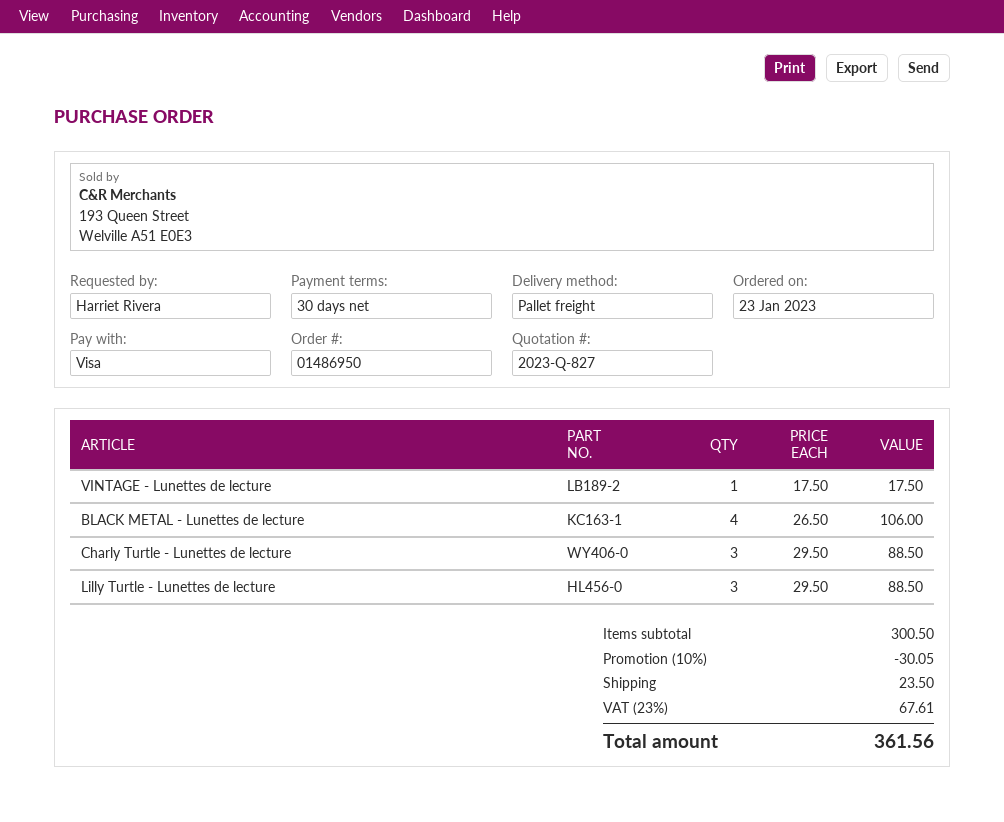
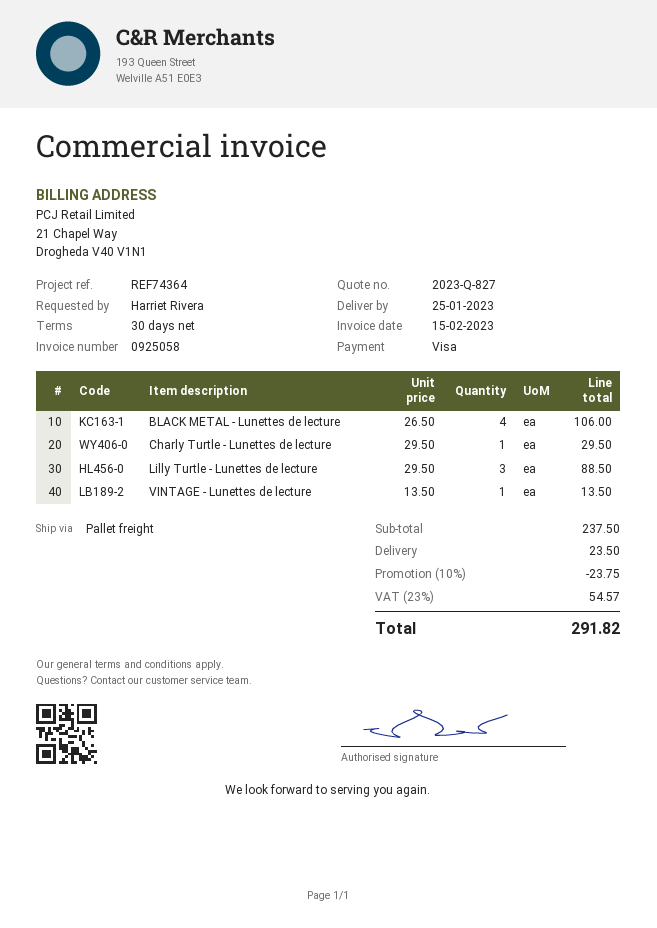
VINTAGE - Lunettes de lecture: 1 x 17.50 = 17.50 -> 1 x 13.50 = 13.50
Charly Turtle - Lunettes de lecture: 3 x 29.50 = 88.50 -> 1 x 29.50 = 29.50
subtotal: 300.50 -> 237.50
discount: 10% = 30.05 -> 10% = 23.75
tax: 23% = 67.61 -> 23% = 54.57
total: 361.56 -> 291.82

